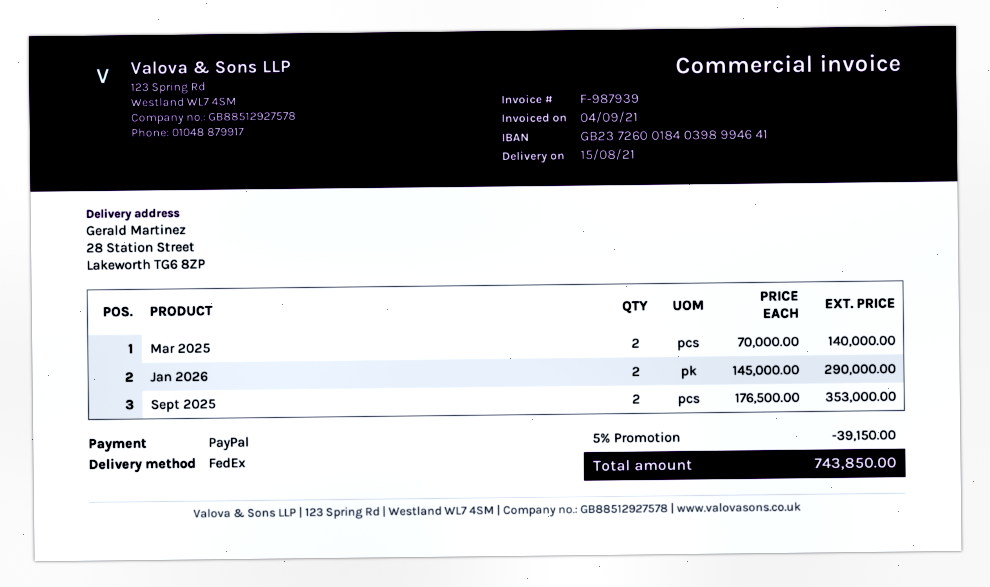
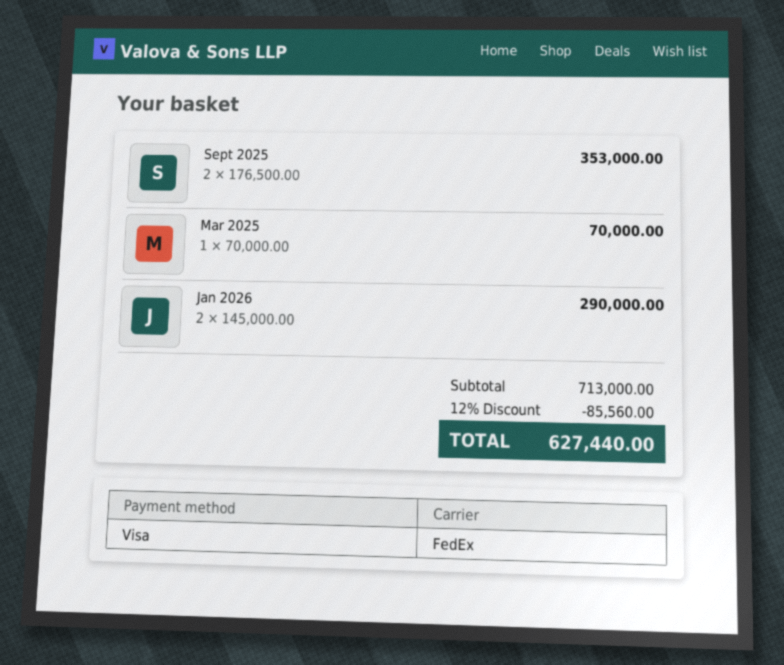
payment method: PayPal -> Visa
Mar 2025: 2 x 70000.00 = 140000.00 -> 1 x 70000.00 = 70000.00
discount: 5% = 39150.00 -> 12% = 85560.00
total: 743850.00 -> 627440.00

